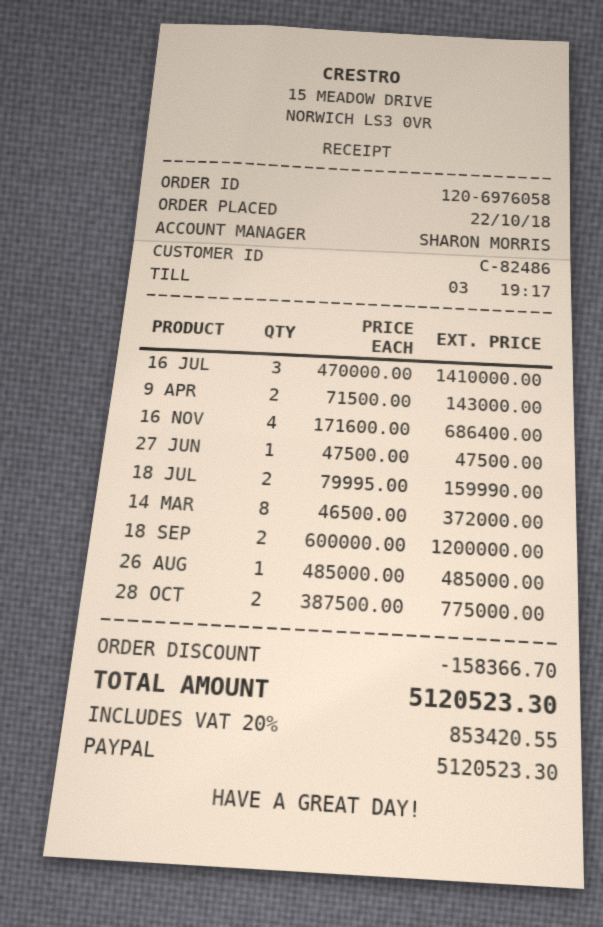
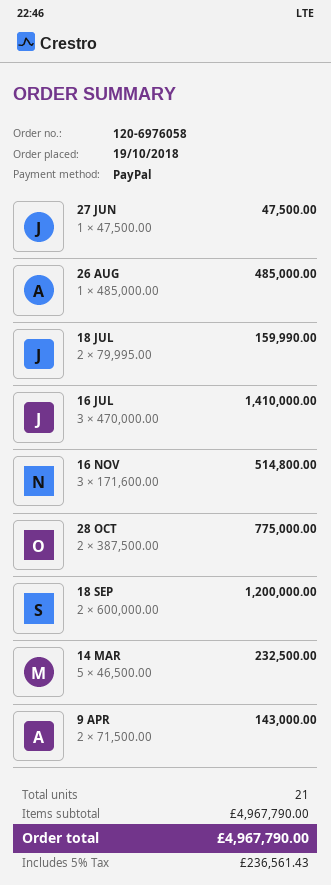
order date: 2018-10-22 -> 2018-10-19
16 NOV: 4 x 171600.00 = 686400.00 -> 3 x 171600.00 = 514800.00
14 MAR: 8 x 46500.00 = 372000.00 -> 5 x 46500.00 = 232500.00
discount: 158366.70 -> none
tax: 20% = 853420.55 -> 5% = 236561.43
total: 5120523.30 -> 4967790.00

